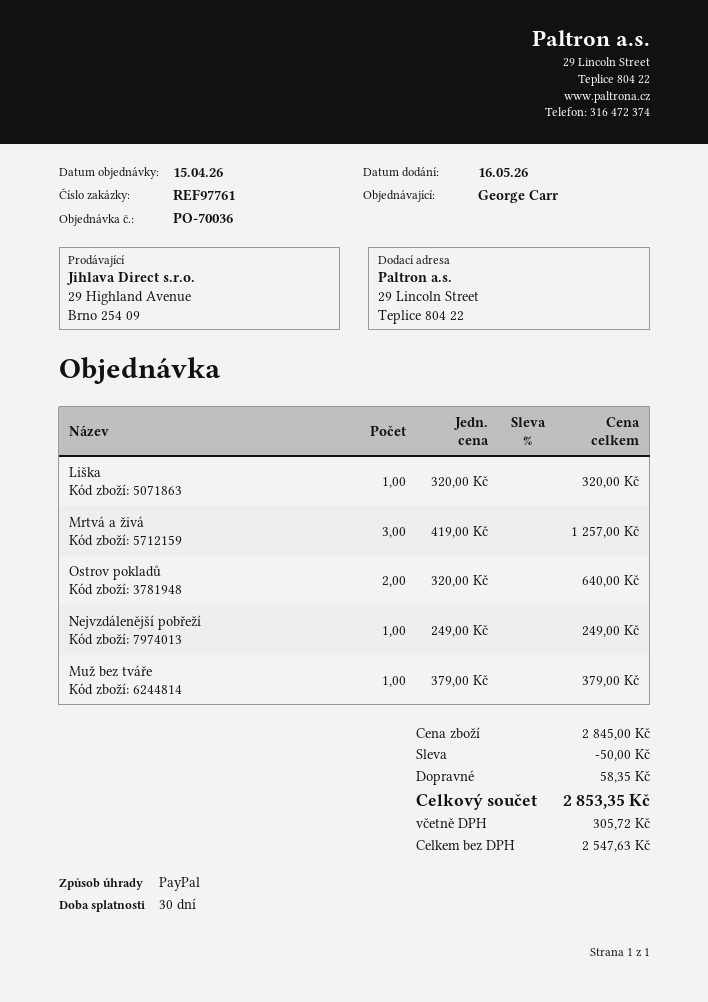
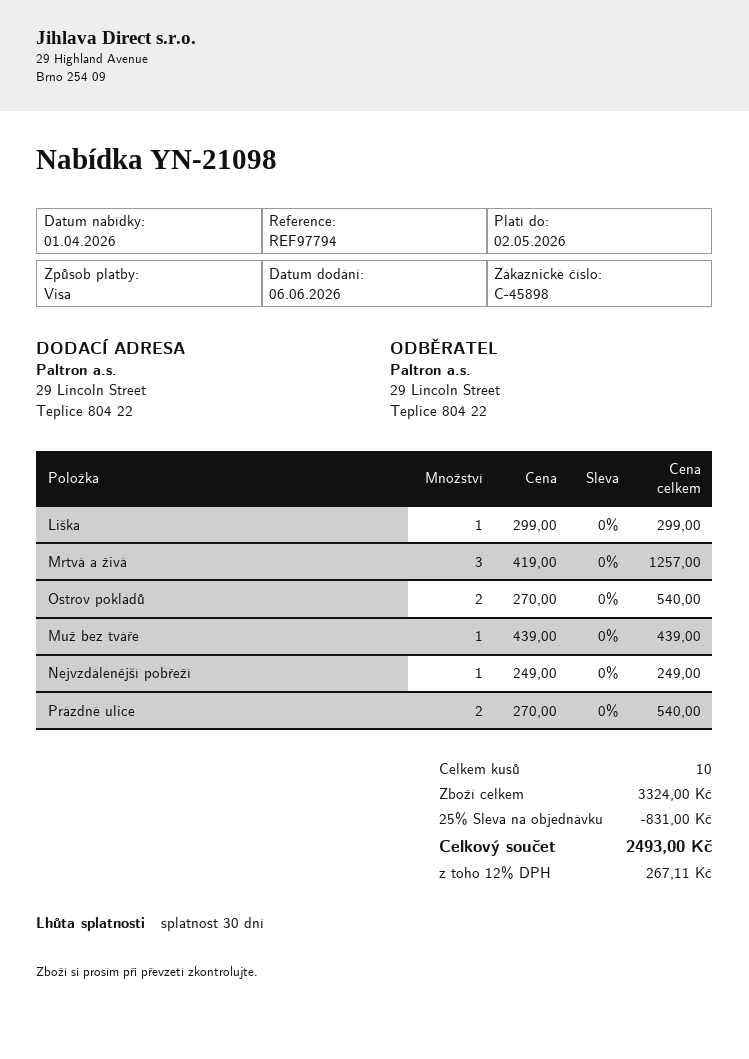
delivery date: 2026-05-16 -> 2026-06-06
reference: REF97761 -> REF97794
payment method: PayPal -> Visa
Liška: 1 x 320.00 = 320.00 -> 1 x 299.00 = 299.00
Ostrov pokladů: 2 x 320.00 = 640.00 -> 2 x 270.00 = 540.00
Muž bez tváře: 1 x 379.00 = 379.00 -> 1 x 439.00 = 439.00
Prázdné ulice: none -> 2 x 270.00 = 540.00
subtotal: 2845.00 -> 3324.00
discount: 50.00 -> 831.00
shipping: 58.35 -> none
tax: 305.72 -> 267.11
total: 2853.35 -> 2493.00

